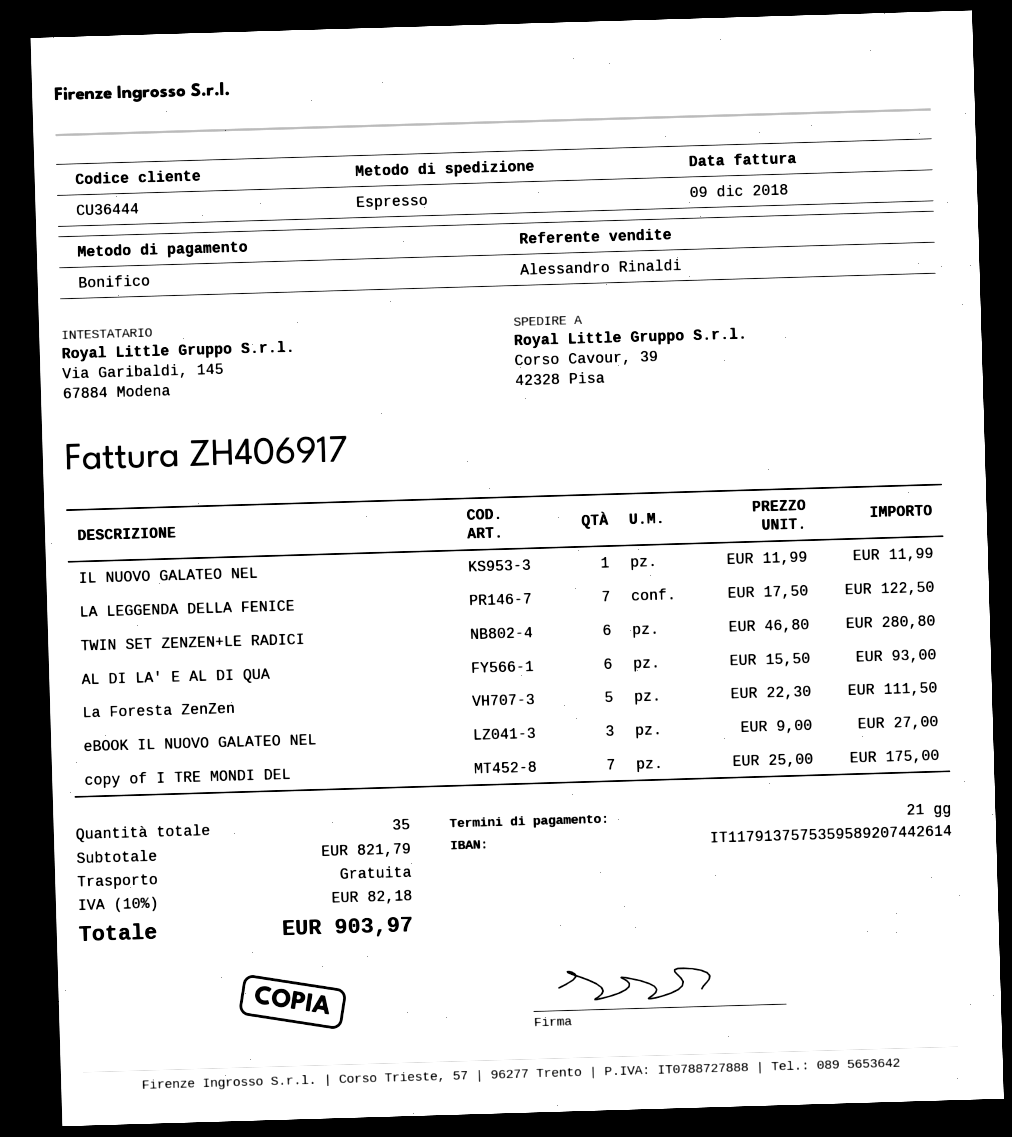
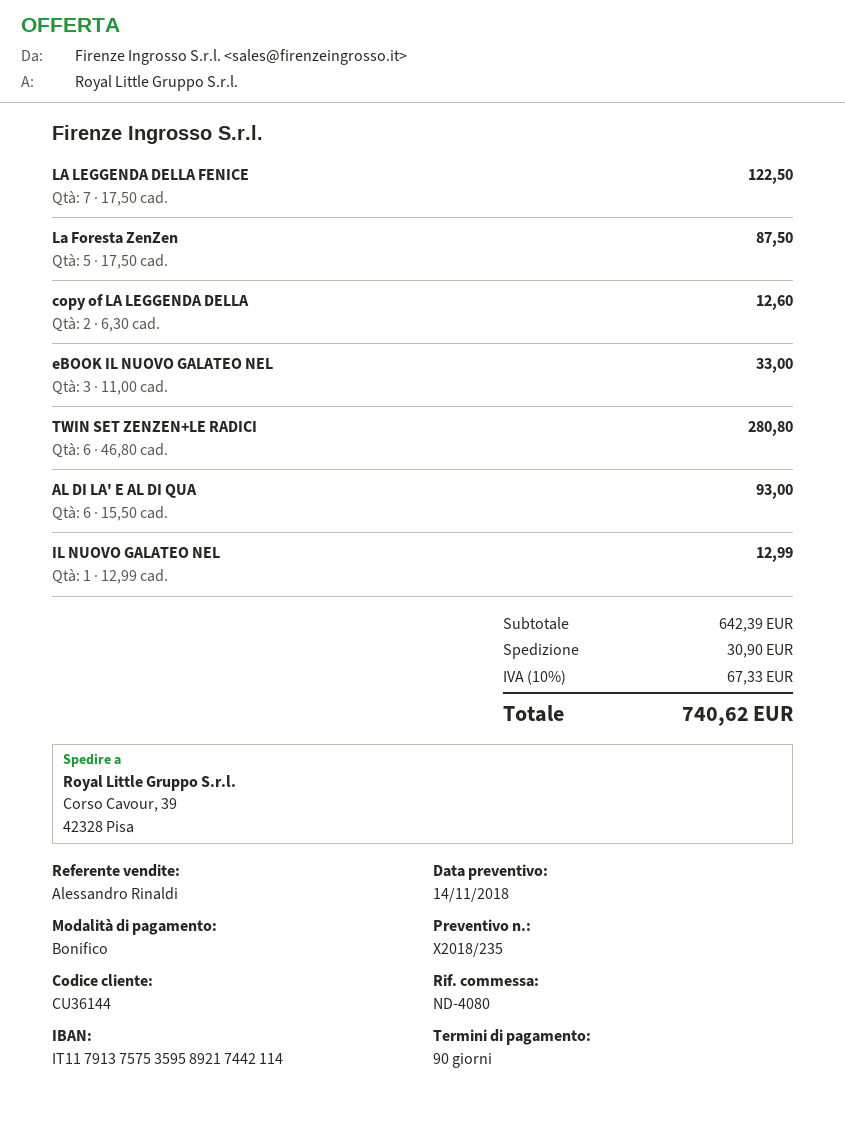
payment terms: 21 days -> 90 days
customer number: CU36444 -> CU36144
bank account: IT1179137575359589207442614 -> IT1179137575359589217442114
IL NUOVO GALATEO NEL: 1 x 11.99 = 11.99 -> 1 x 12.99 = 12.99
La Foresta ZenZen: 5 x 22.30 = 111.50 -> 5 x 17.50 = 87.50
eBOOK IL NUOVO GALATEO NEL: 3 x 9.00 = 27.00 -> 3 x 11.00 = 33.00
copy of I TRE MONDI DEL: 7 x 25.00 = 175.00 -> none
copy of LA LEGGENDA DELLA: none -> 2 x 6.30 = 12.60
subtotal: 821.79 -> 642.39
shipping: 0.00 -> 30.90
tax: 10% = 82.18 -> 10% = 67.33
total: 903.97 -> 740.62

